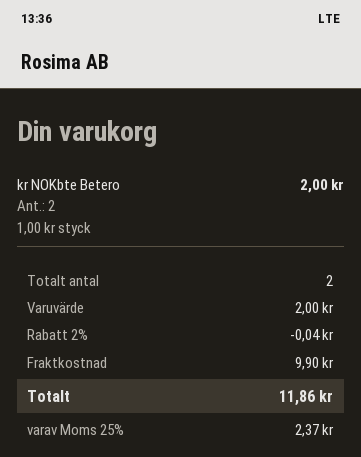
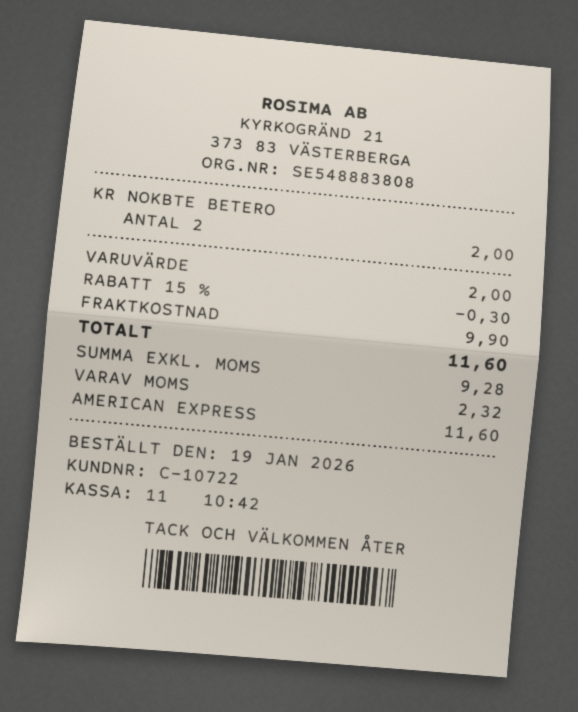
discount: 2% = 0.04 -> 15% = 0.30
tax: 2.37 -> 2.32
total: 11.86 -> 11.60

